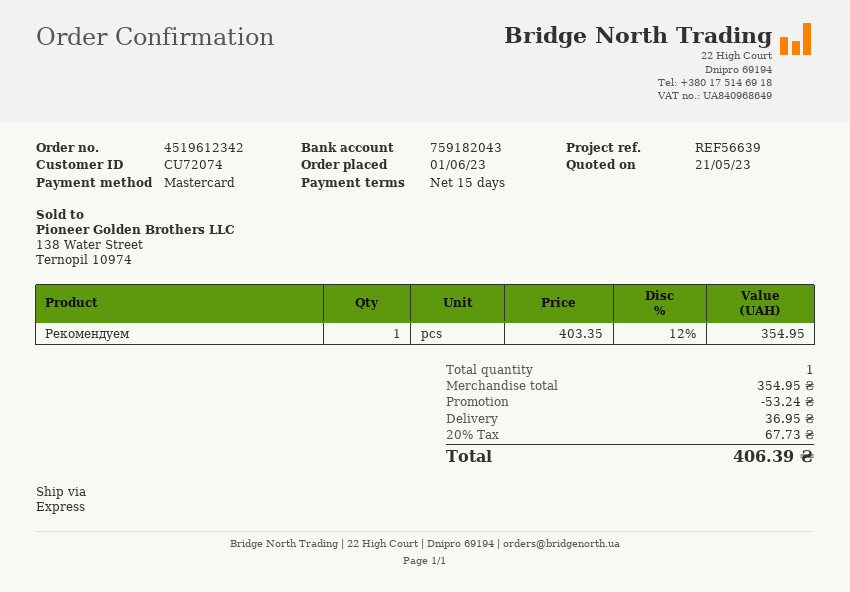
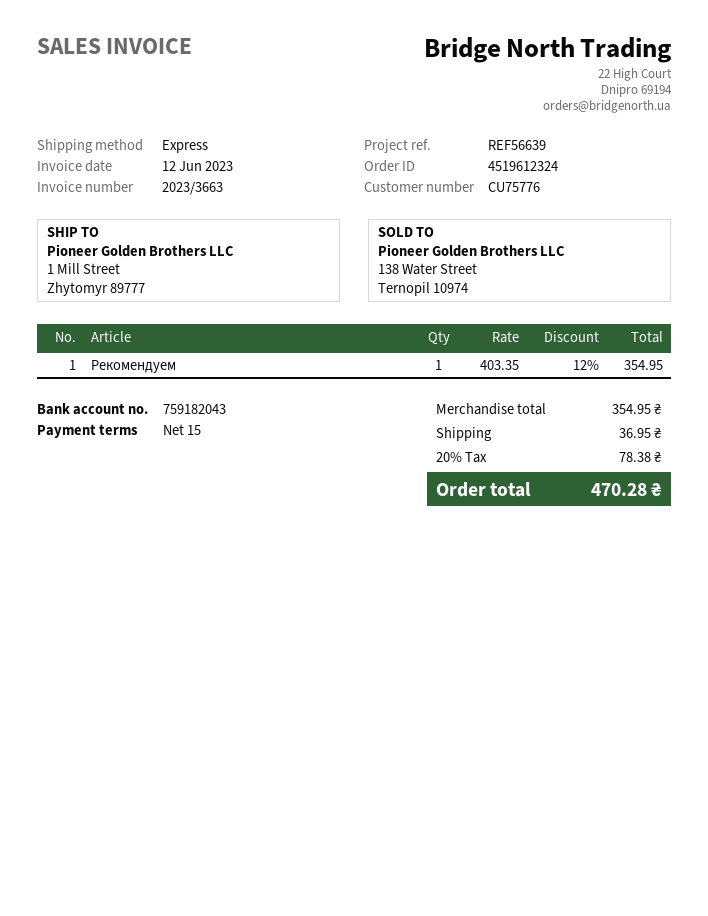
order number: 4519612342 -> 4519612324
customer number: CU72074 -> CU75776
discount: 53.24 -> none
tax: 20% = 67.73 -> 20% = 78.38
total: 406.39 -> 470.28

